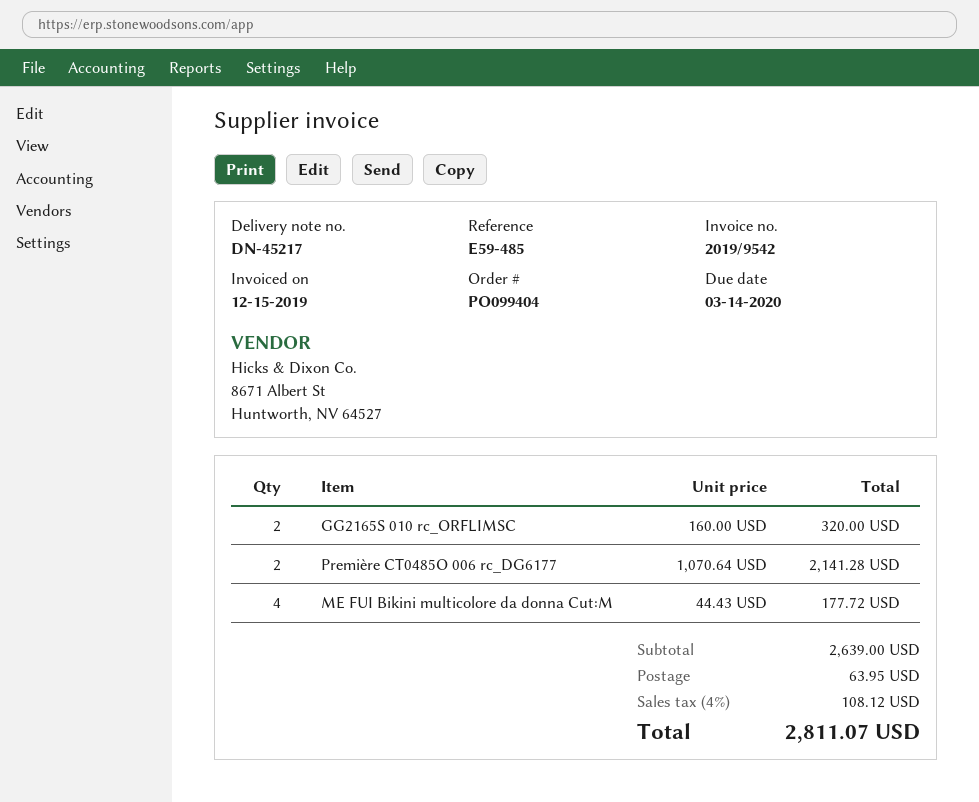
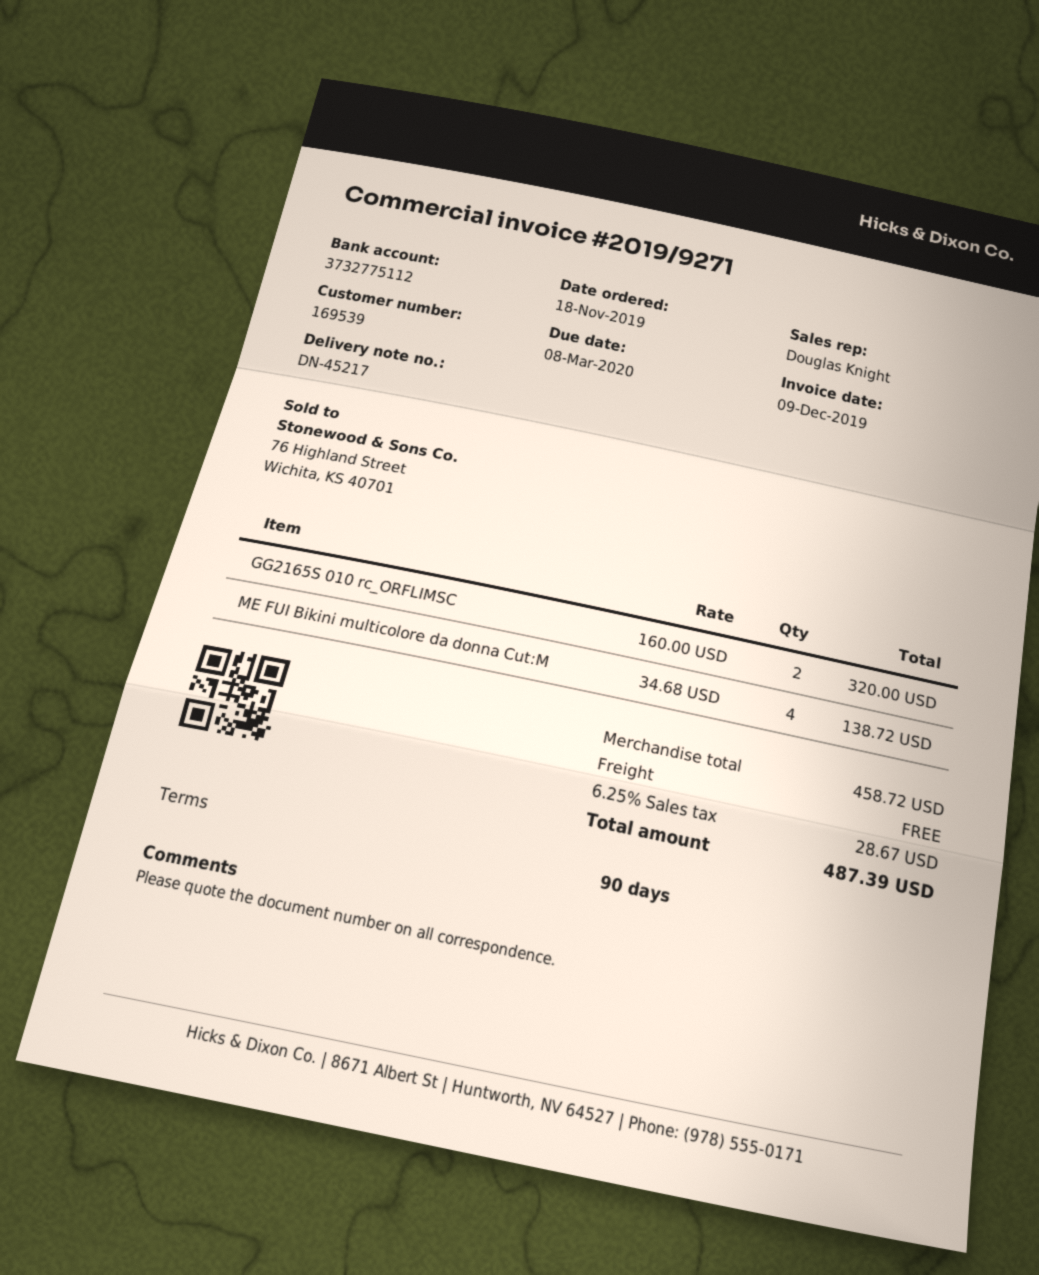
invoice number: 2019/9542 -> 2019/9271
invoice date: 2019-12-15 -> 2019-12-09
due date: 2020-03-14 -> 2020-03-08
Première CT0485O 006 rc_DG6177: 2 x 1070.64 = 2141.28 -> none
ME FUI Bikini multicolore da donna Cut:M: 4 x 44.43 = 177.72 -> 4 x 34.68 = 138.72
subtotal: 2639.00 -> 458.72
shipping: 63.95 -> 0.00
tax: 4% = 108.12 -> 6.25% = 28.67
total: 2811.07 -> 487.39

